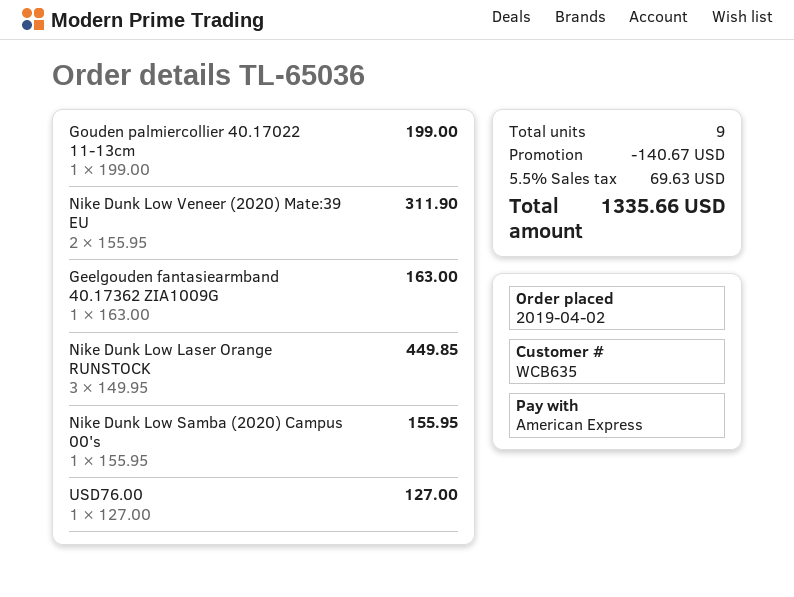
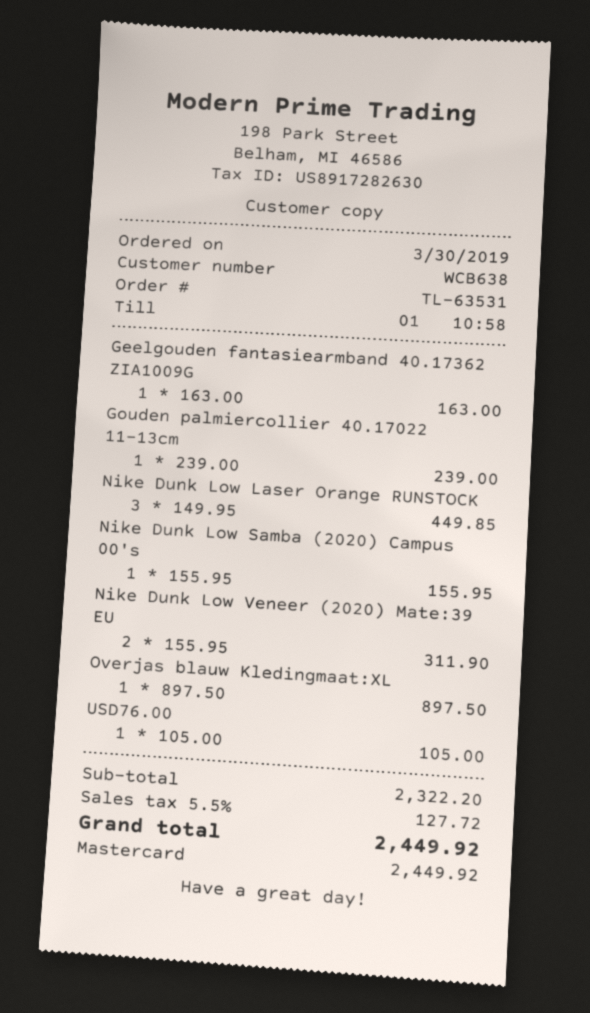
order number: TL-65036 -> TL-63531
order date: 2019-04-02 -> 2019-03-30
customer number: WCB635 -> WCB638
payment method: American Express -> Mastercard
Gouden palmiercollier 40.17022 11-13cm: 1 x 199.00 = 199.00 -> 1 x 239.00 = 239.00
USD76.00: 1 x 127.00 = 127.00 -> 1 x 105.00 = 105.00
Overjas blauw Kledingmaat:XL: none -> 1 x 897.50 = 897.50
discount: 140.67 -> none
tax: 5.5% = 69.63 -> 5.5% = 127.72
total: 1335.66 -> 2449.92

